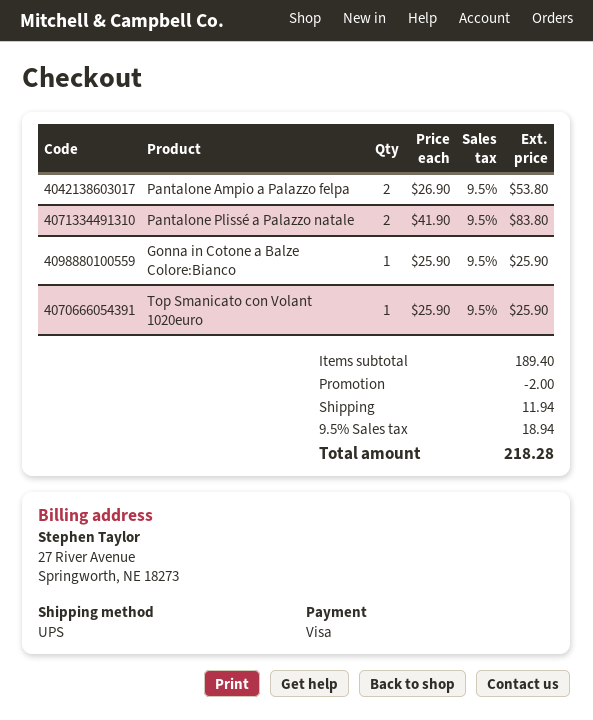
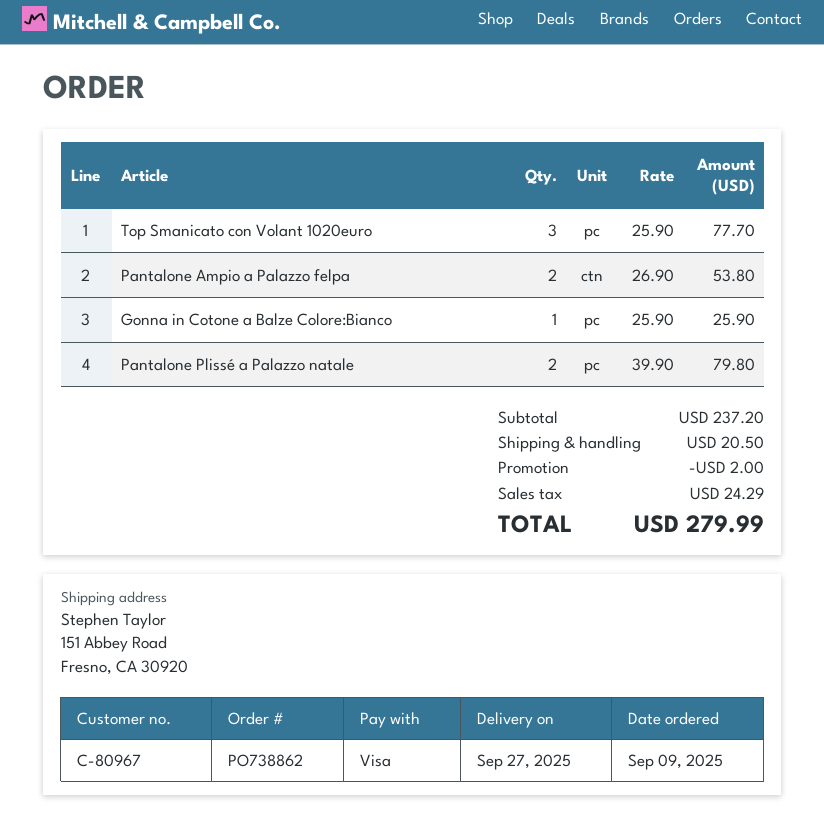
Pantalone Plissé a Palazzo natale: 2 x 41.90 = 83.80 -> 2 x 39.90 = 79.80
Top Smanicato con Volant 1020euro: 1 x 25.90 = 25.90 -> 3 x 25.90 = 77.70
subtotal: 189.40 -> 237.20
shipping: 11.94 -> 20.50
tax: 18.94 -> 24.29
total: 218.28 -> 279.99

